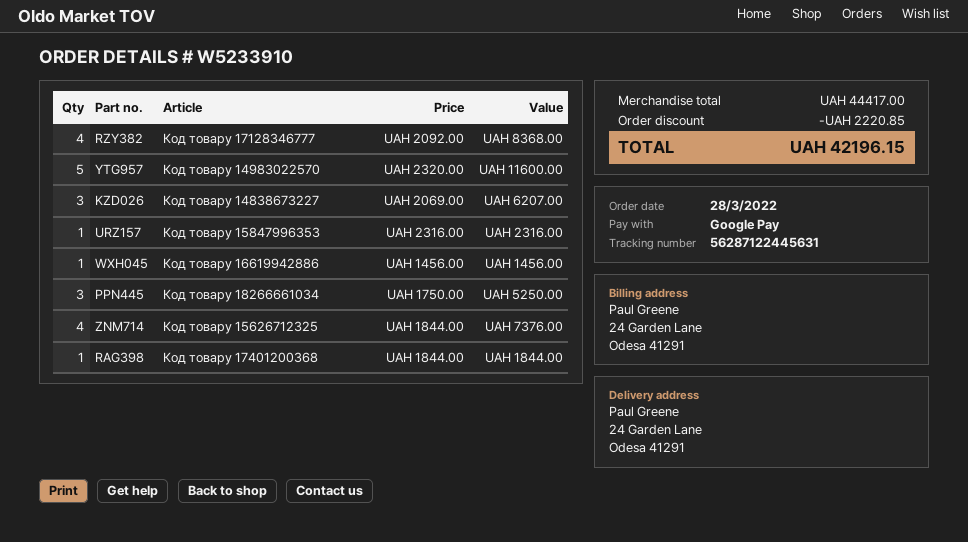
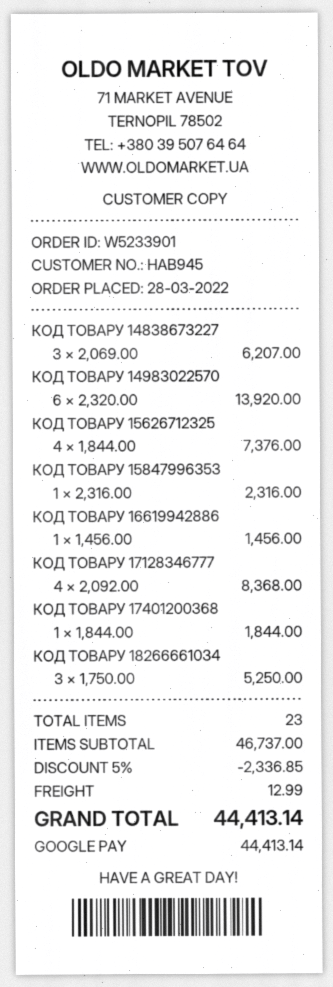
order number: W5233910 -> W5233901
Код товару 14983022570: 5 x 2320.00 = 11600.00 -> 6 x 2320.00 = 13920.00
subtotal: 44417.00 -> 46737.00
discount: 2220.85 -> 2336.85
shipping: none -> 12.99
total: 42196.15 -> 44413.14

